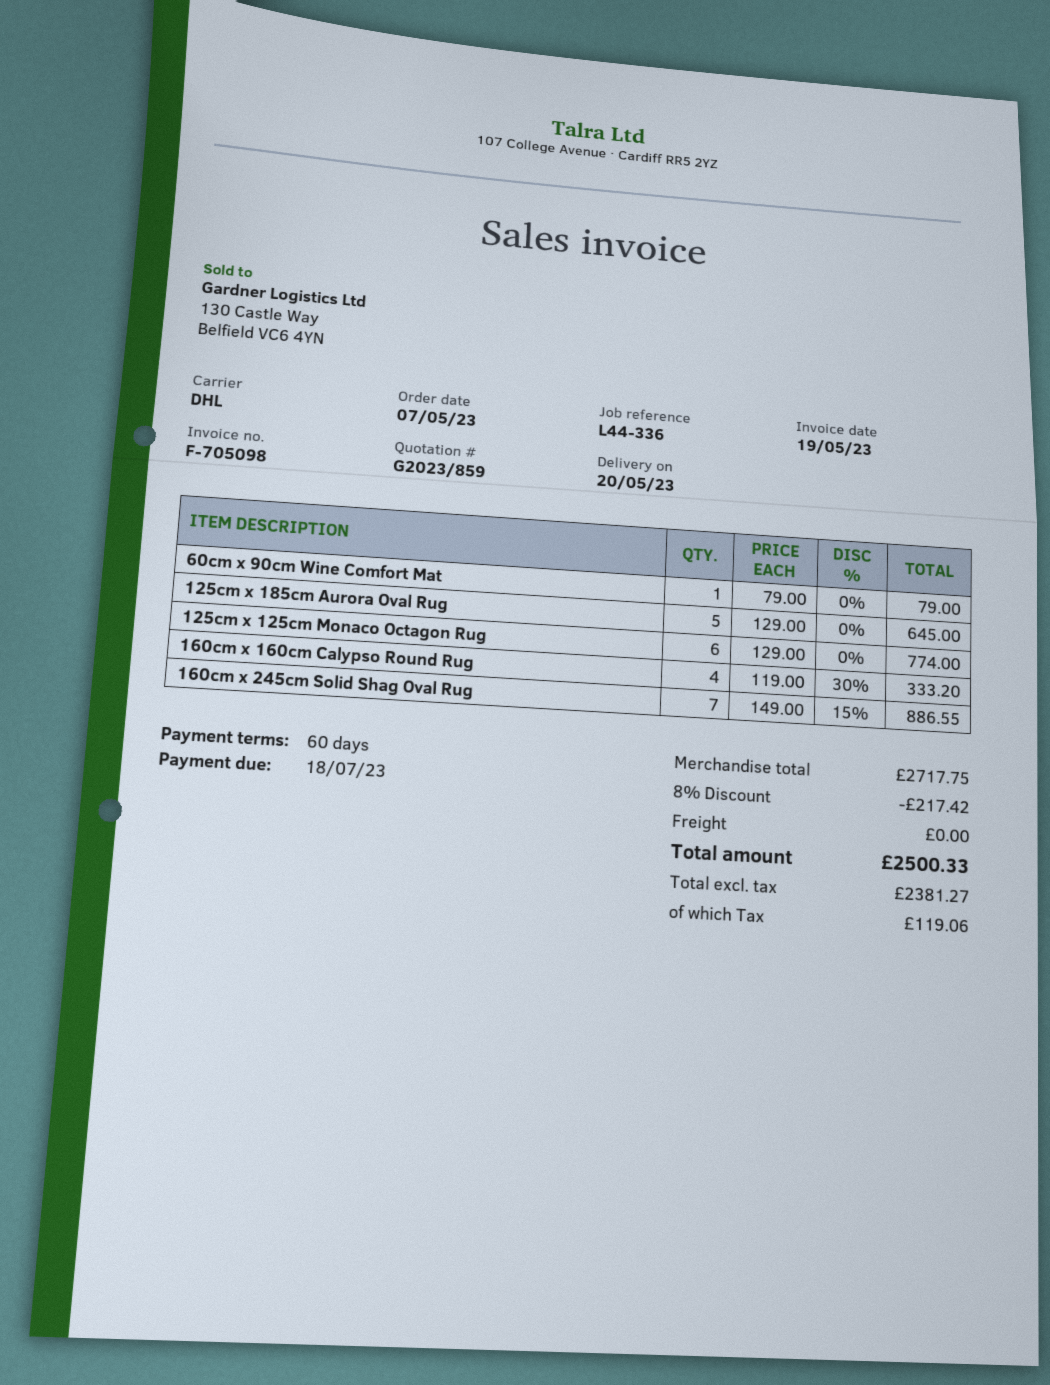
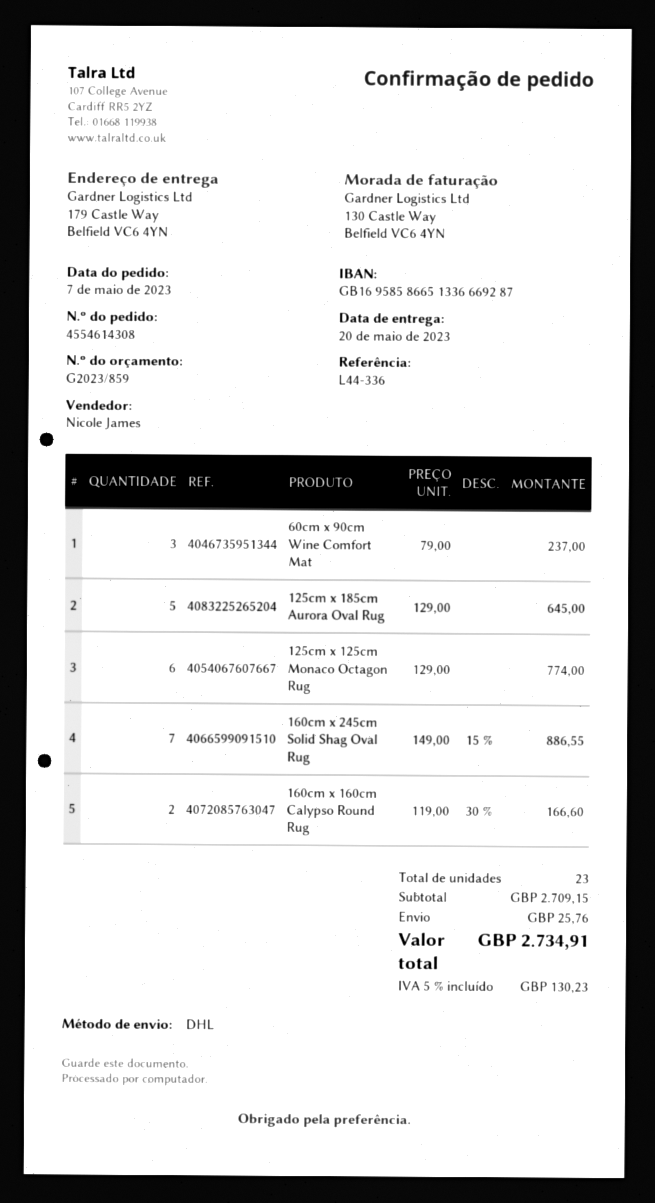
60cm x 90cm Wine Comfort Mat: 1 x 79.00 = 79.00 -> 3 x 79.00 = 237.00
160cm x 160cm Calypso Round Rug: 4 x 119.00 - 30% = 333.20 -> 2 x 119.00 - 30% = 166.60
subtotal: 2717.75 -> 2709.15
discount: 8% = 217.42 -> none
shipping: 0.00 -> 25.76
tax: 119.06 -> 130.23
total: 2500.33 -> 2734.91

